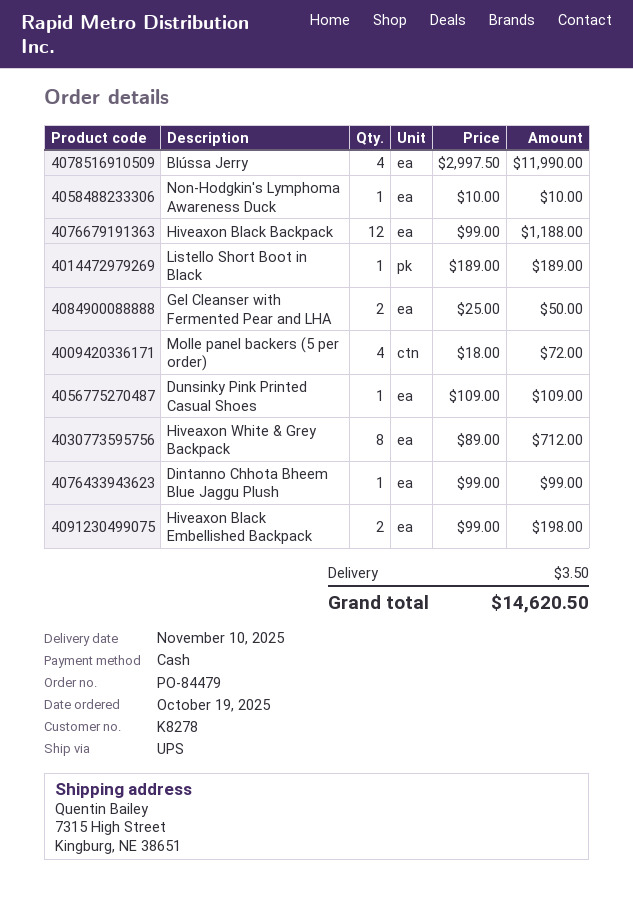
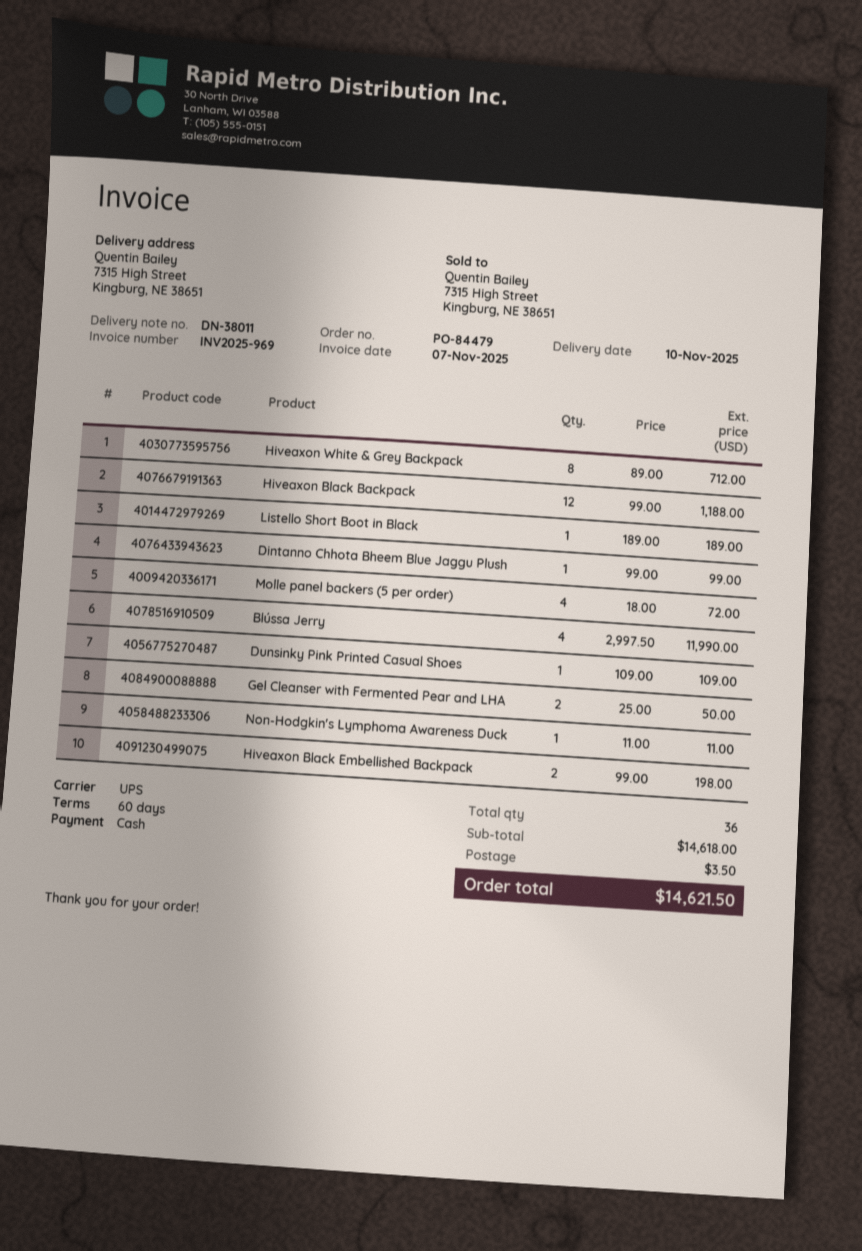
Non-Hodgkin's Lymphoma Awareness Duck: 1 x 10.00 = 10.00 -> 1 x 11.00 = 11.00
total: 14620.50 -> 14621.50

